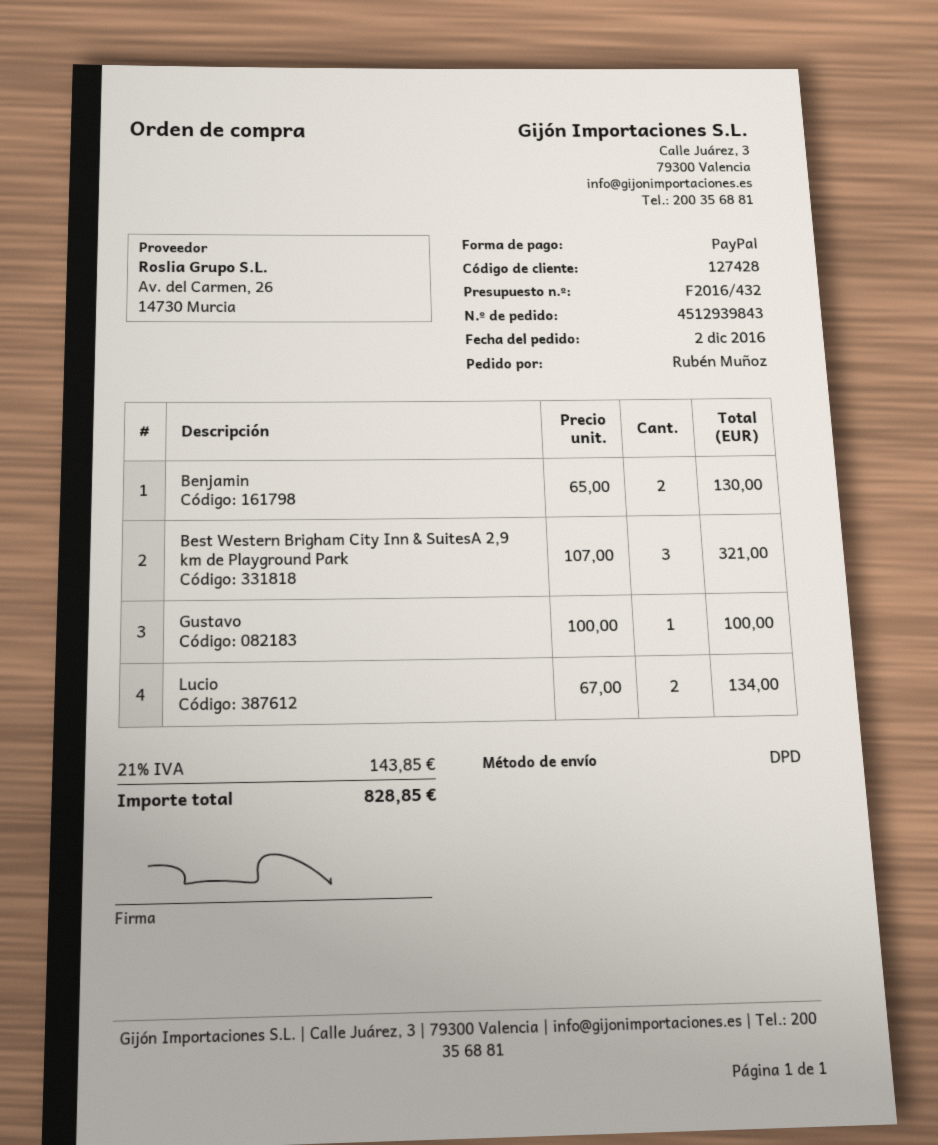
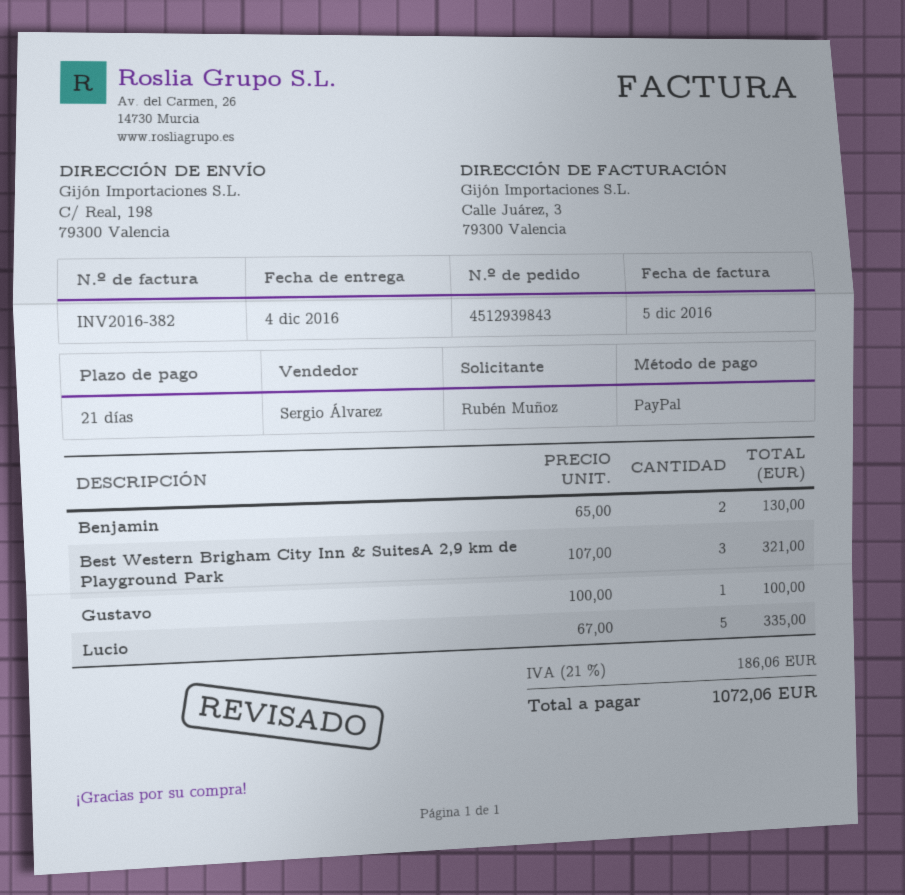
Lucio: 2 x 67.00 = 134.00 -> 5 x 67.00 = 335.00
tax: 21% = 143.85 -> 21% = 186.06
total: 828.85 -> 1072.06

